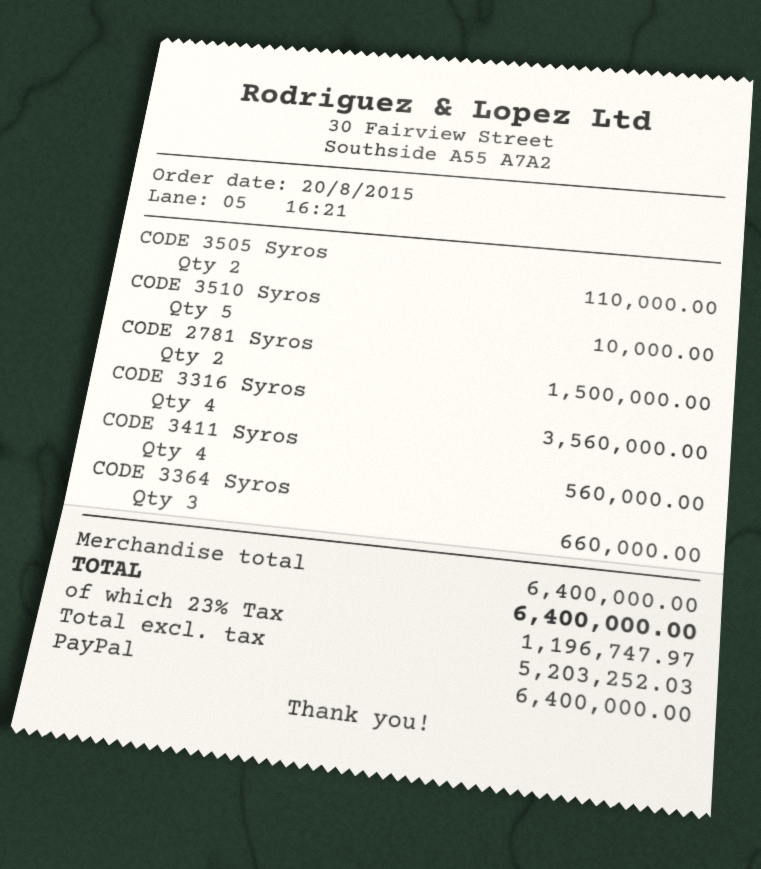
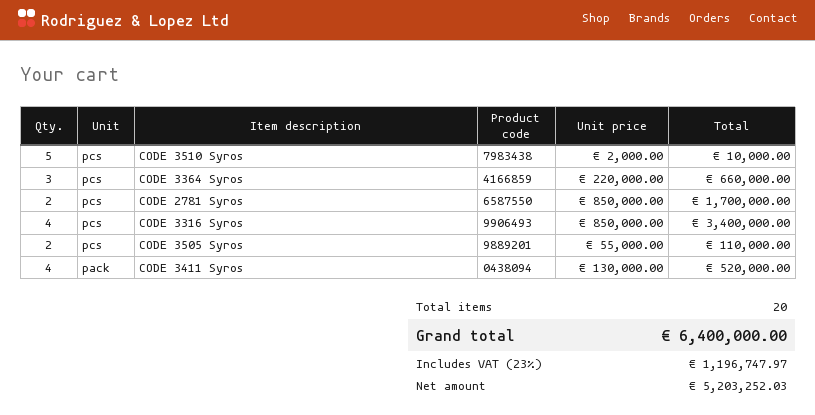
CODE 2781 Syros: 2 for 1500000.00 -> 2 for 1700000.00
CODE 3316 Syros: 4 for 3560000.00 -> 4 for 3400000.00
CODE 3411 Syros: 4 for 560000.00 -> 4 for 520000.00

